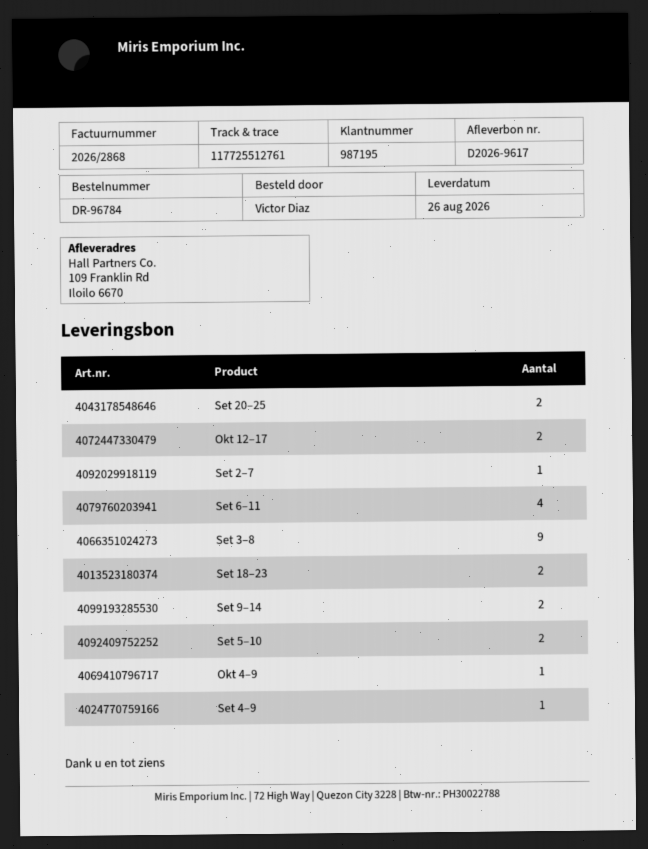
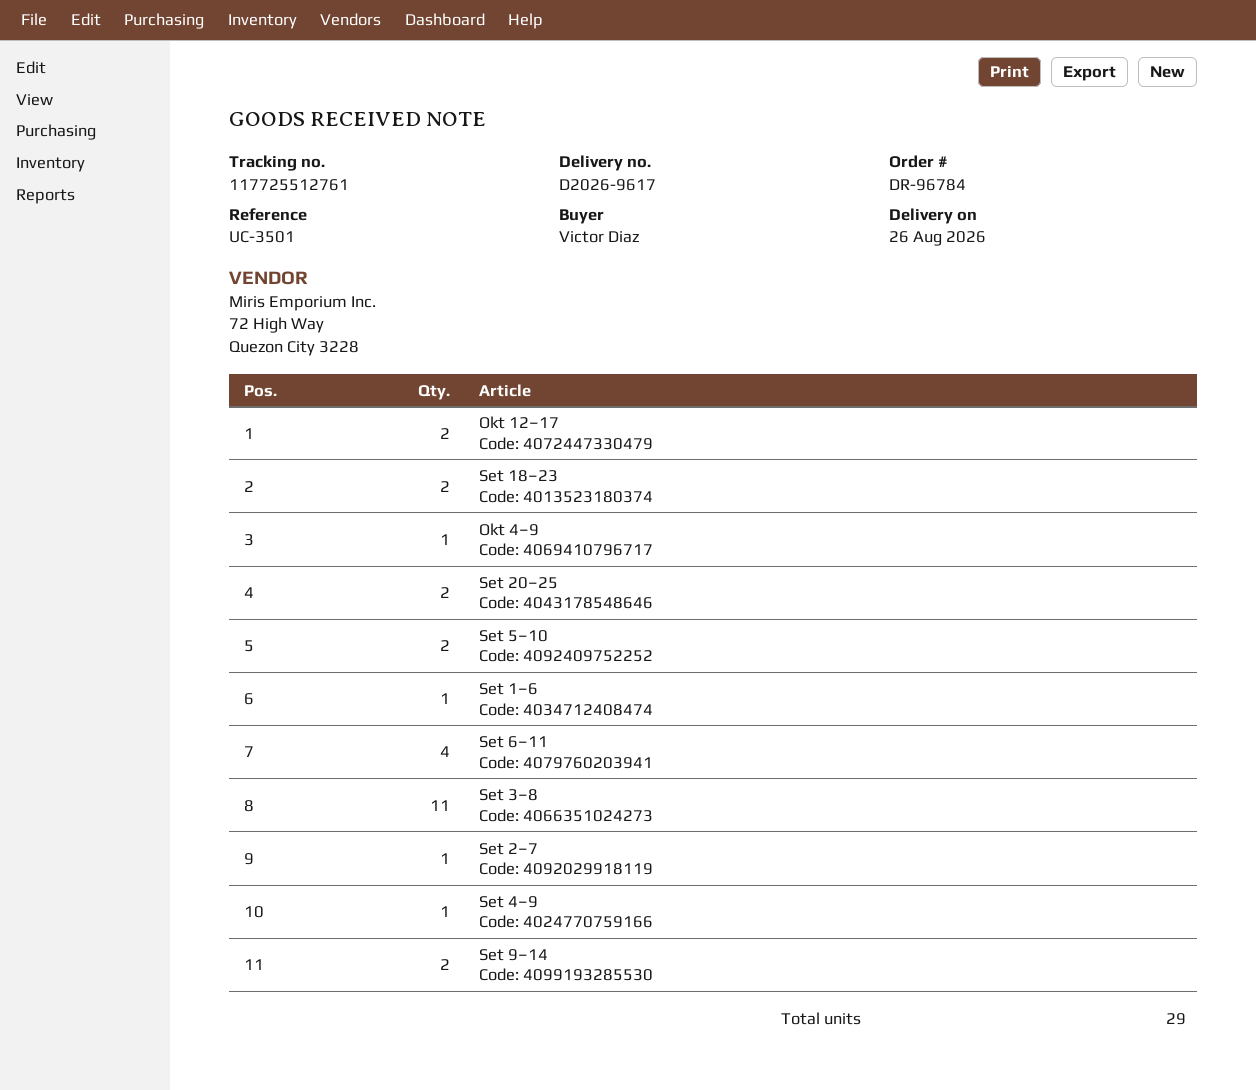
Set 3–8: 9 -> 11
Set 1–6: none -> 1

